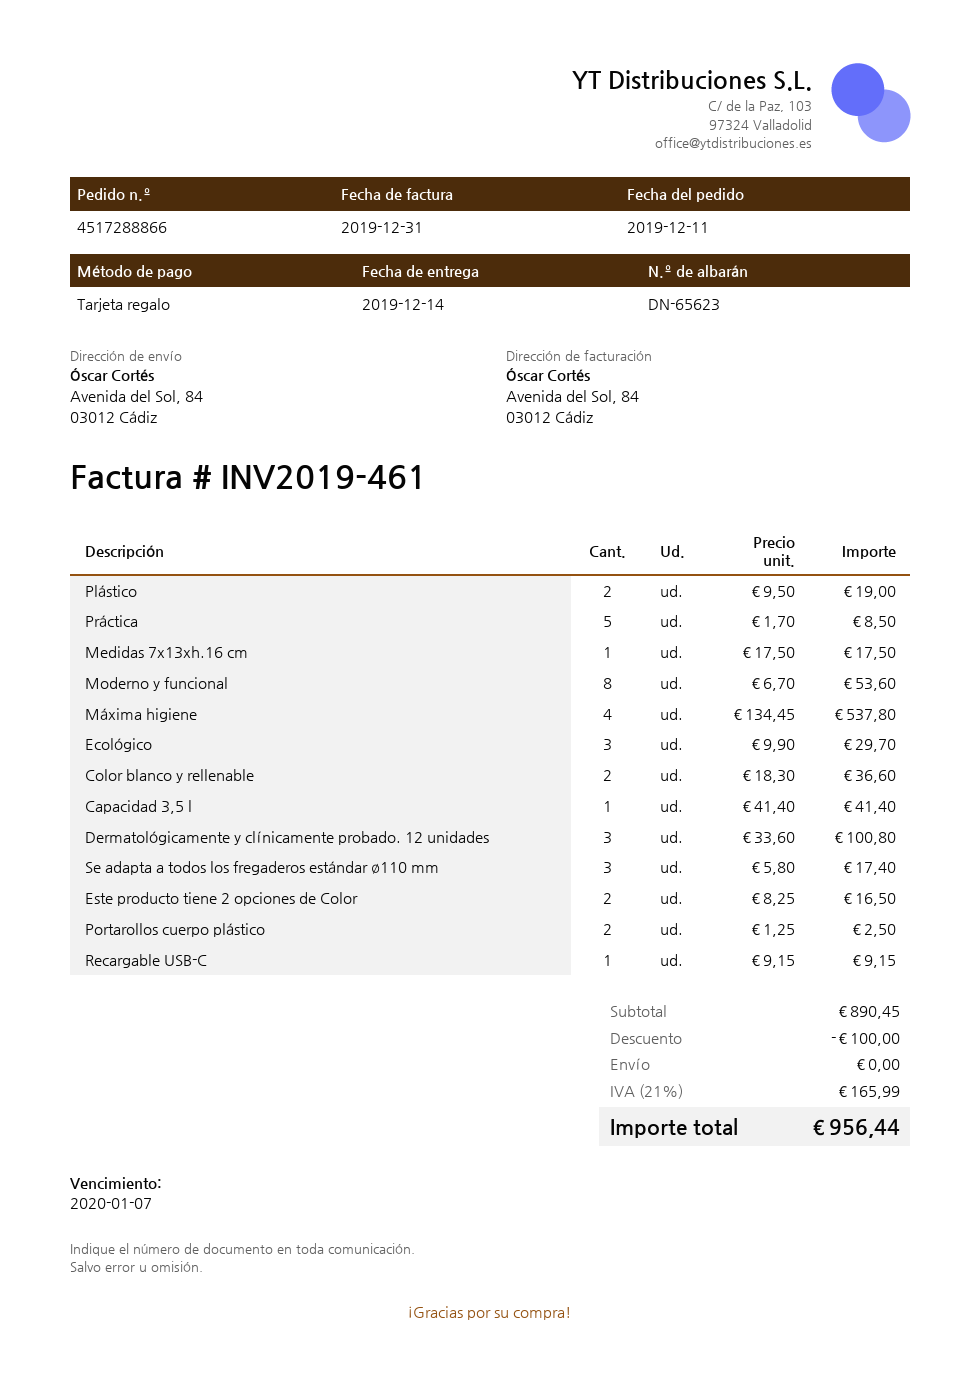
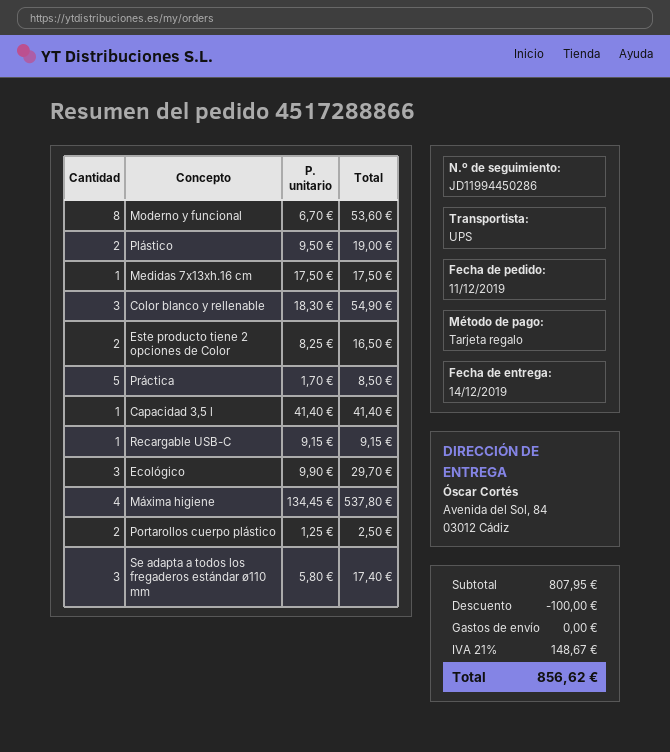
Color blanco y rellenable: 2 x 18.30 = 36.60 -> 3 x 18.30 = 54.90
Dermatológicamente y clínicamente probado. 12 unidades: 3 x 33.60 = 100.80 -> none
subtotal: 890.45 -> 807.95
tax: 21% = 165.99 -> 21% = 148.67
total: 956.44 -> 856.62

